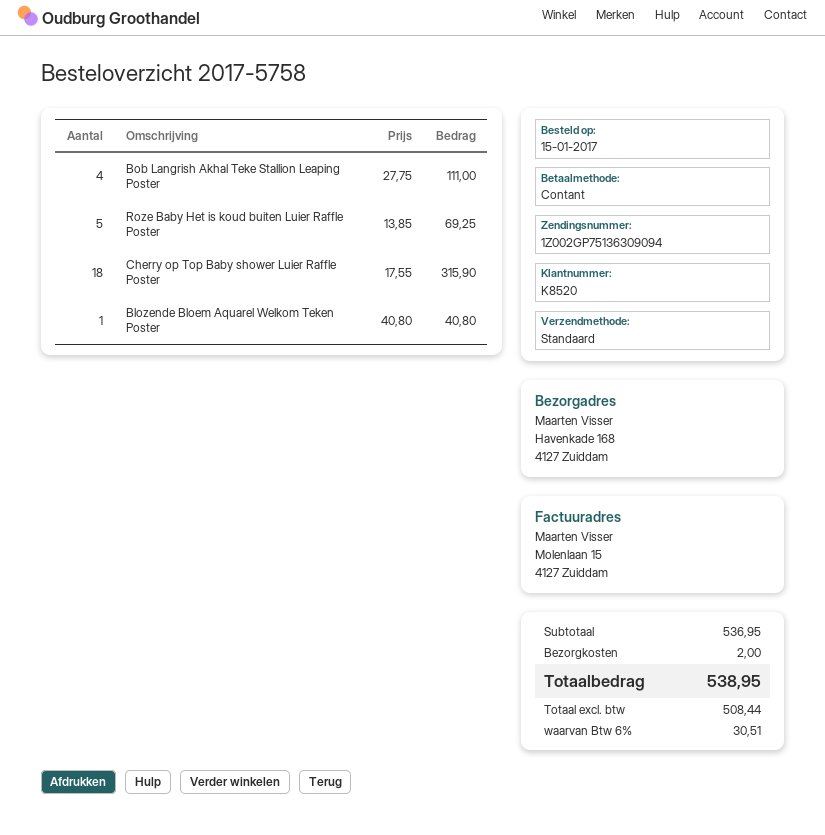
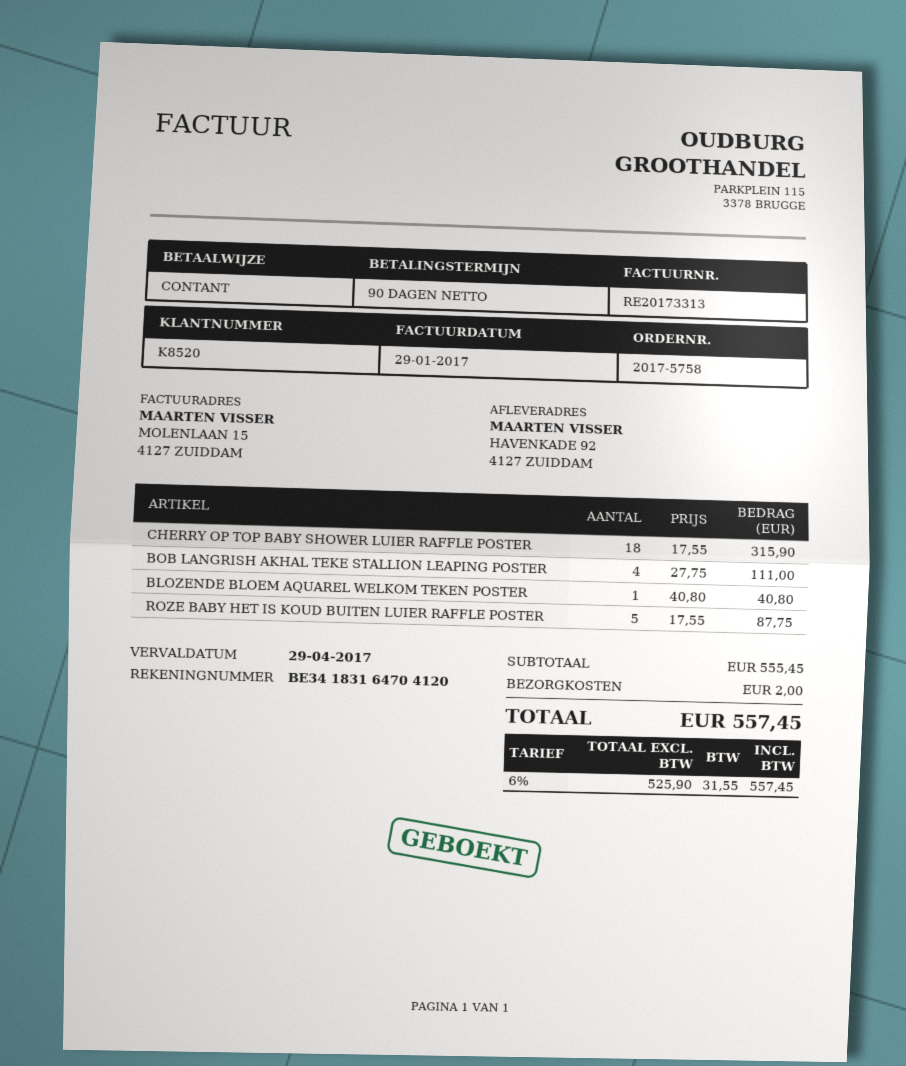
ship to: Havenkade 168, 4127 Zuiddam -> HAVENKADE 92, 4127 ZUIDDAM
Roze Baby Het is koud buiten Luier Raffle Poster: 5 x 13.85 = 69.25 -> 5 x 17.55 = 87.75
subtotal: 536.95 -> 555.45
net: 508.44 -> 525.90
tax: 6% = 30.51 -> 6% = 31.55
total: 538.95 -> 557.45

